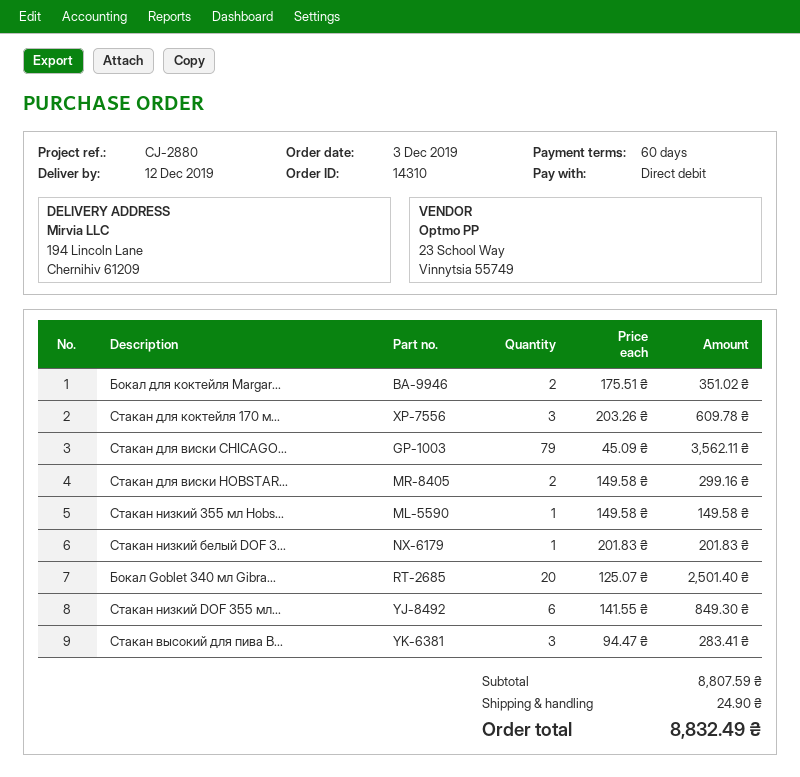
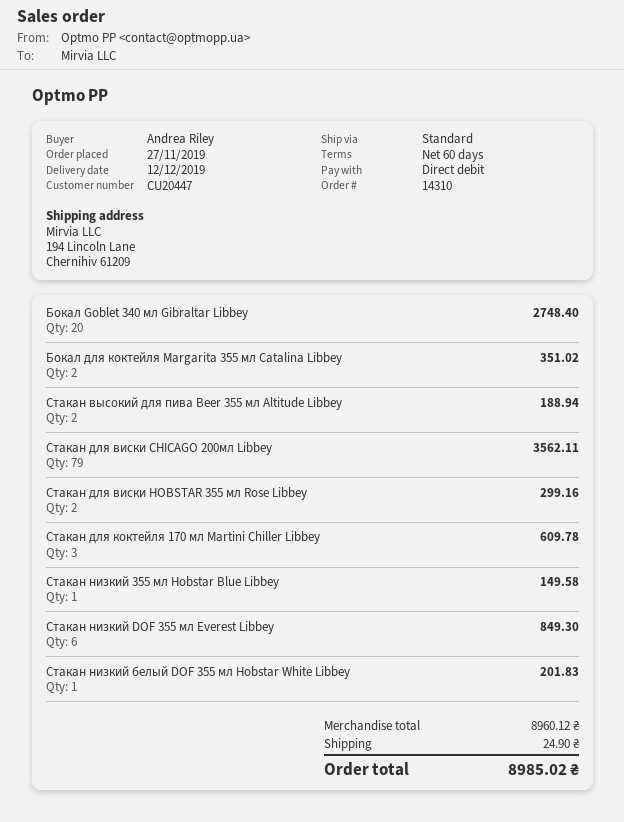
order date: 2019-12-03 -> 2019-11-27
Бокал Goblet 340 мл Gibra...: 20 for 2501.40 -> 20 for 2748.40
Стакан высокий для пива B...: 3 for 283.41 -> 2 for 188.94
subtotal: 8807.59 -> 8960.12
total: 8832.49 -> 8985.02

